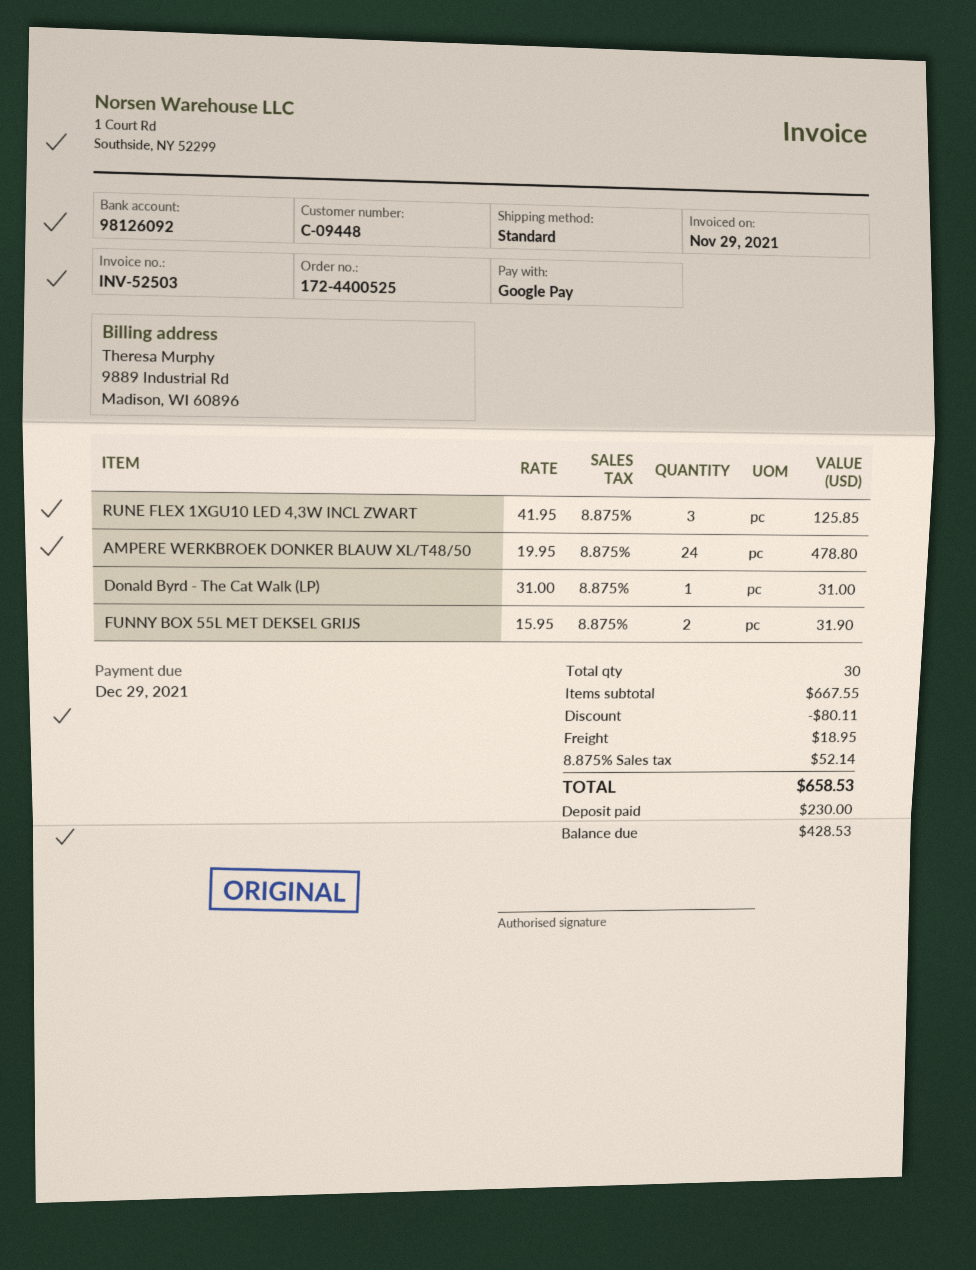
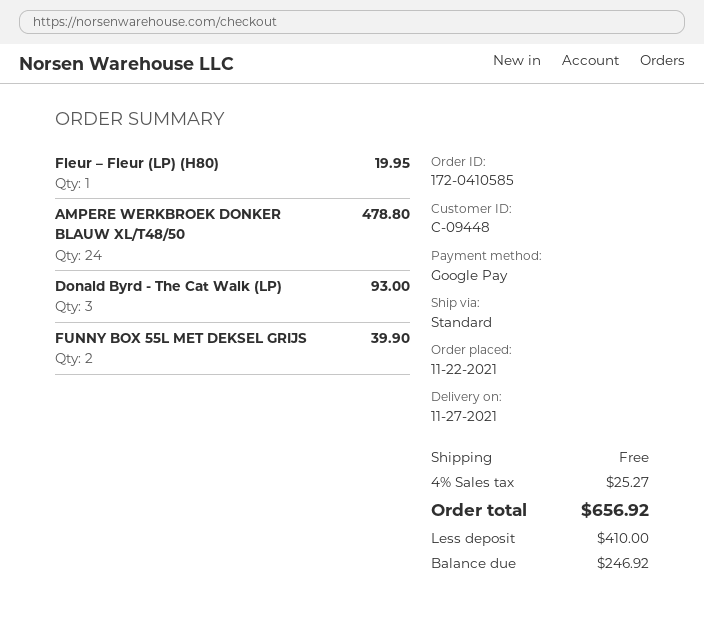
order number: 172-4400525 -> 172-0410585
RUNE FLEX 1XGU10 LED 4,3W INCL ZWART: 3 for 125.85 -> none
Donald Byrd - The Cat Walk (LP): 1 for 31.00 -> 3 for 93.00
FUNNY BOX 55L MET DEKSEL GRIJS: 2 for 31.90 -> 2 for 39.90
Fleur – Fleur (LP) (H80): none -> 1 for 19.95
discount: 80.11 -> none
shipping: 18.95 -> 0.00
tax: 8.875% = 52.14 -> 4% = 25.27
total: 658.53 -> 656.92
deposit: 230.00 -> 410.00
balance: 428.53 -> 246.92

